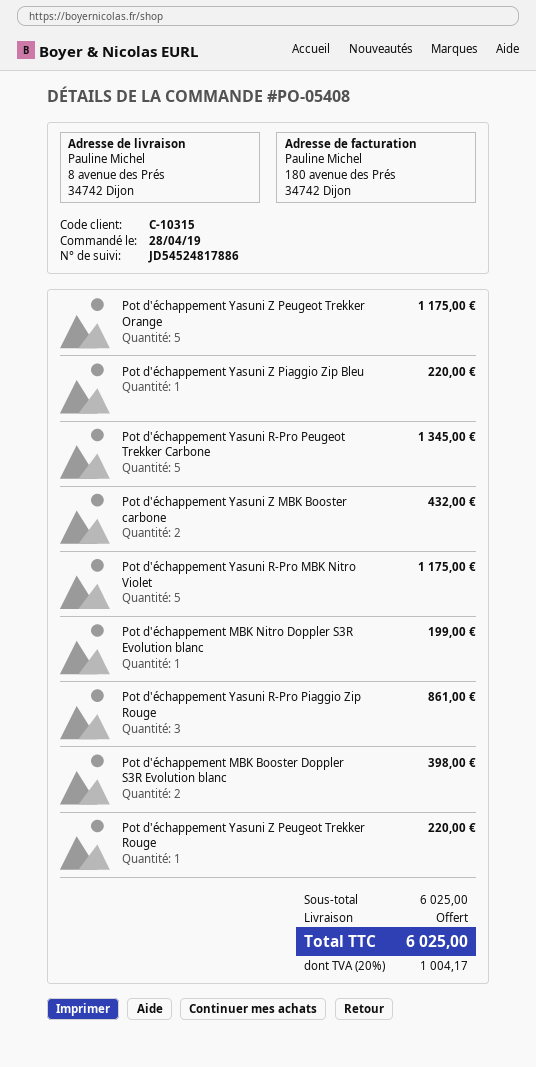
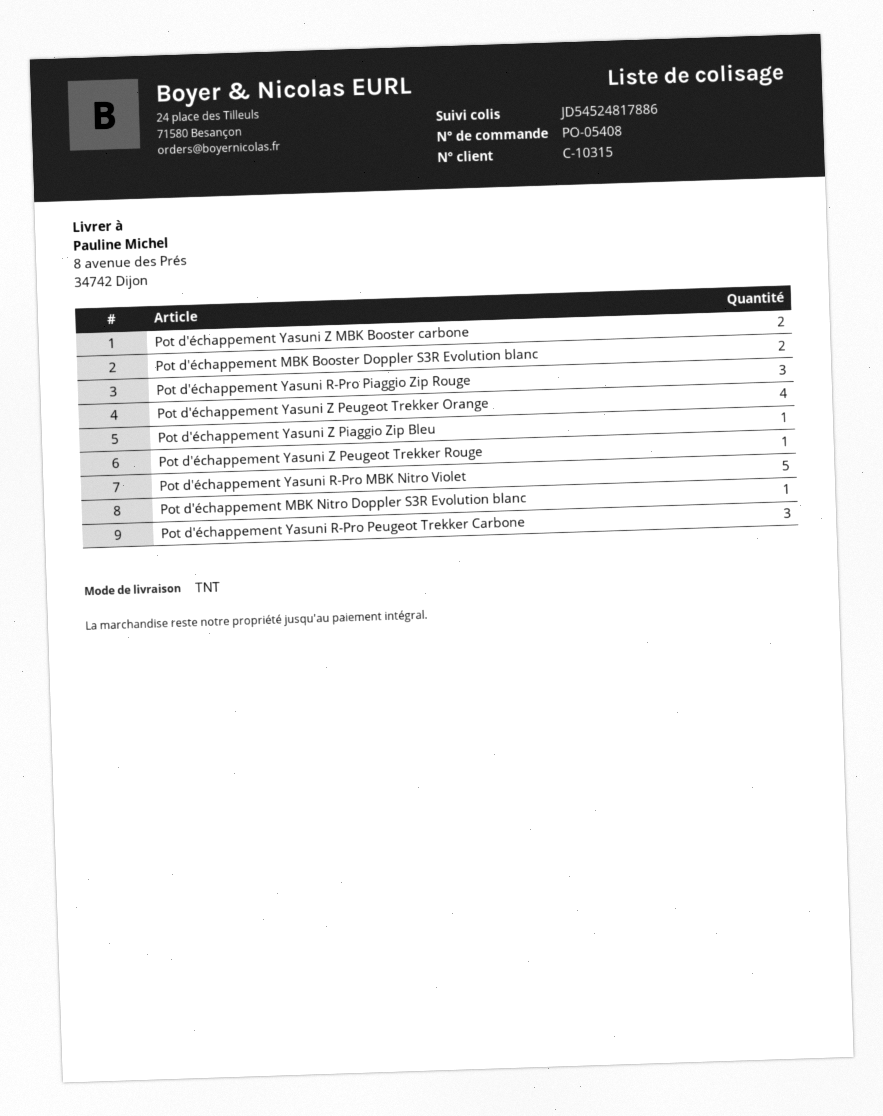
Pot d'échappement Yasuni Z Peugeot Trekker Orange: 5 -> 4
Pot d'échappement Yasuni R-Pro Peugeot Trekker Carbone: 5 -> 3

